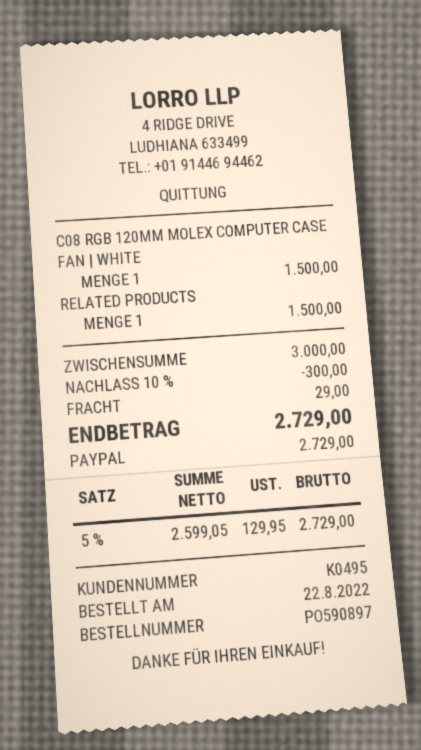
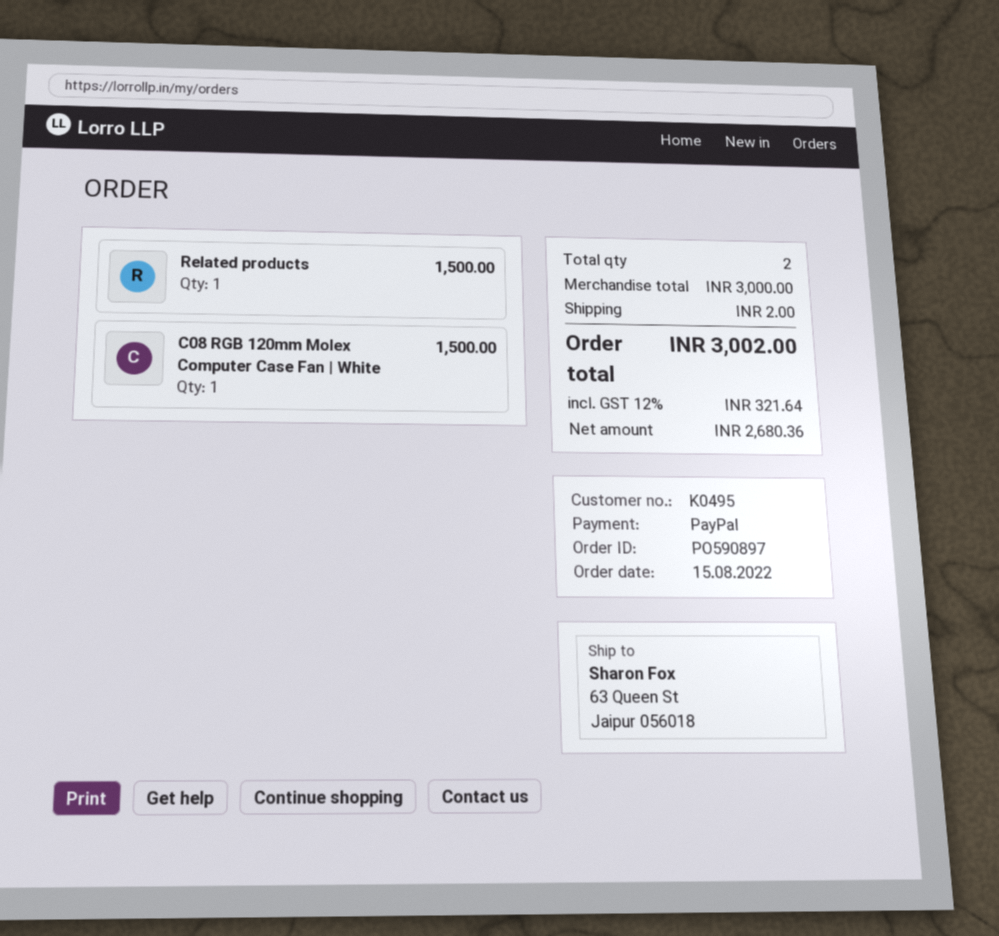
order date: 2022-08-22 -> 2022-08-15
discount: 10% = 300.00 -> none
shipping: 29.00 -> 2.00
net: 2599.05 -> 2680.36
tax: 5% = 129.95 -> 12% = 321.64
total: 2729.00 -> 3002.00

